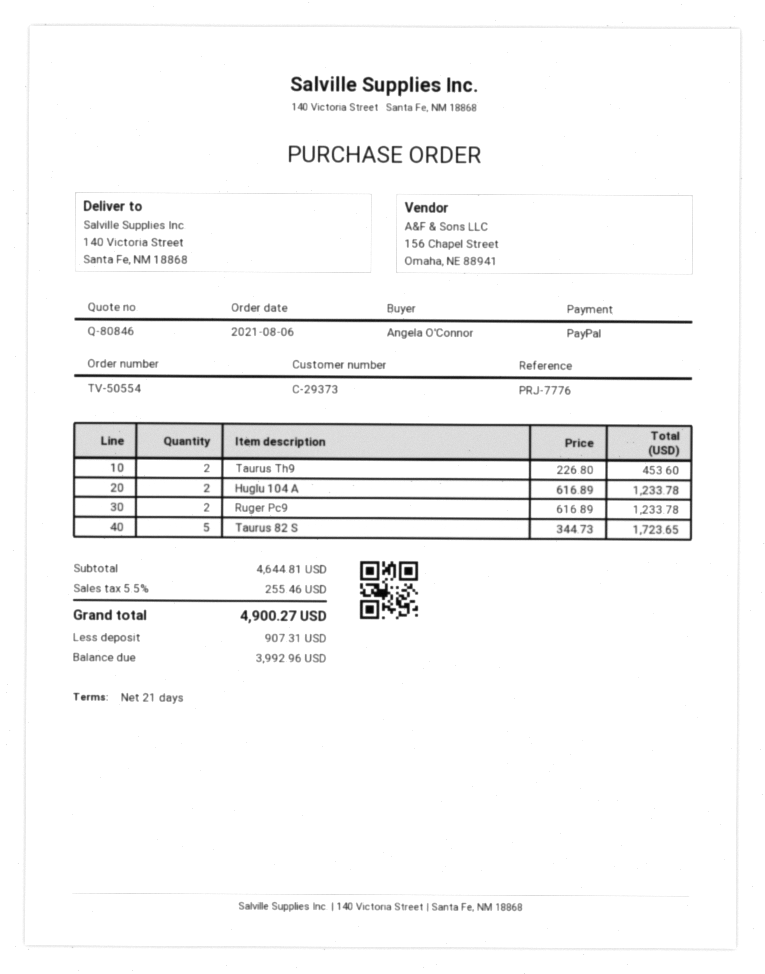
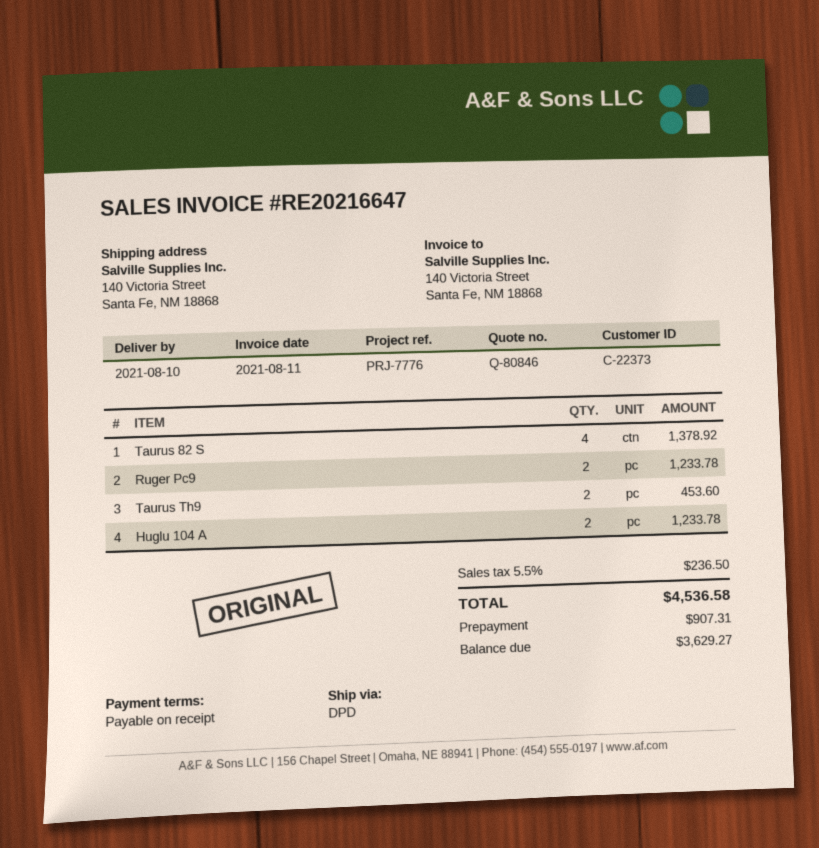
payment terms: 21 days -> on receipt
customer number: C-29373 -> C-22373
Taurus 82 S: 5 for 1723.65 -> 4 for 1378.92
tax: 5.5% = 255.46 -> 5.5% = 236.50
total: 4900.27 -> 4536.58
balance: 3992.96 -> 3629.27

